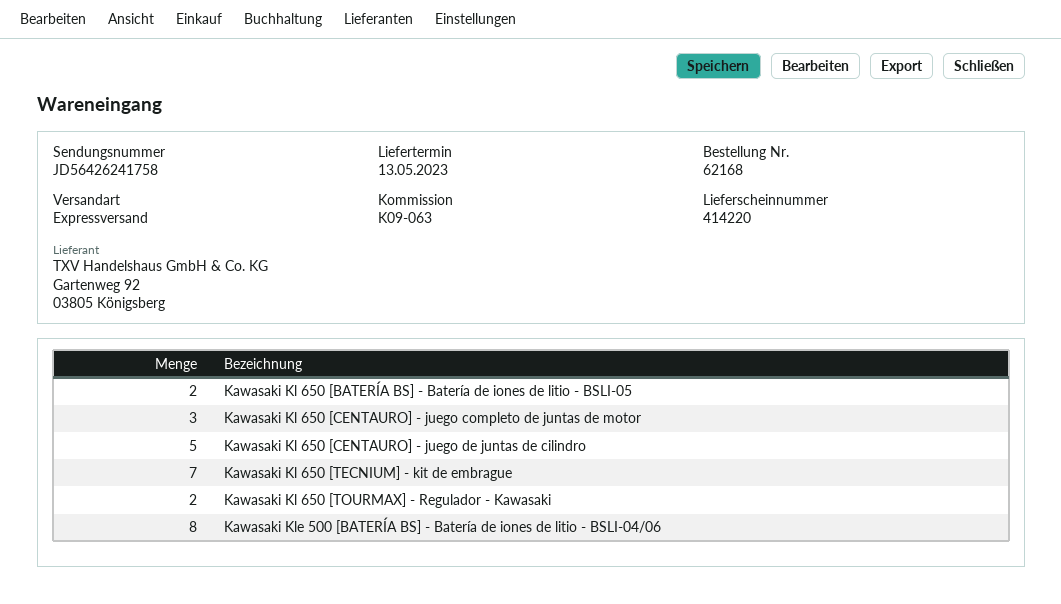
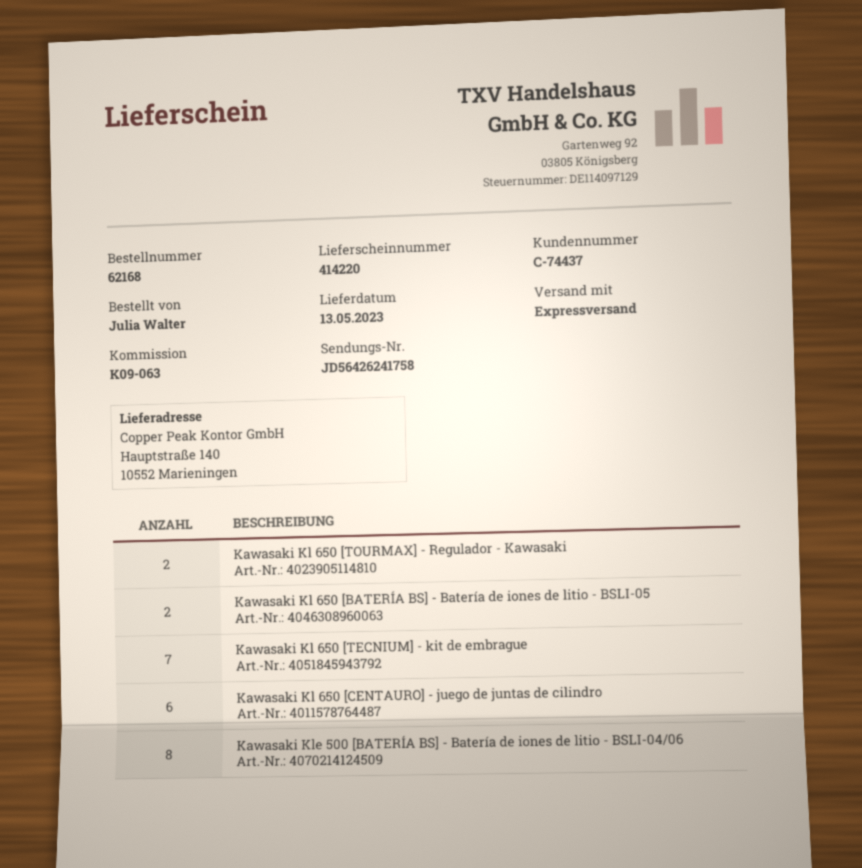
Kawasaki Kl 650 [CENTAURO] - juego completo de juntas de motor: 3 -> none
Kawasaki Kl 650 [CENTAURO] - juego de juntas de cilindro: 5 -> 6

